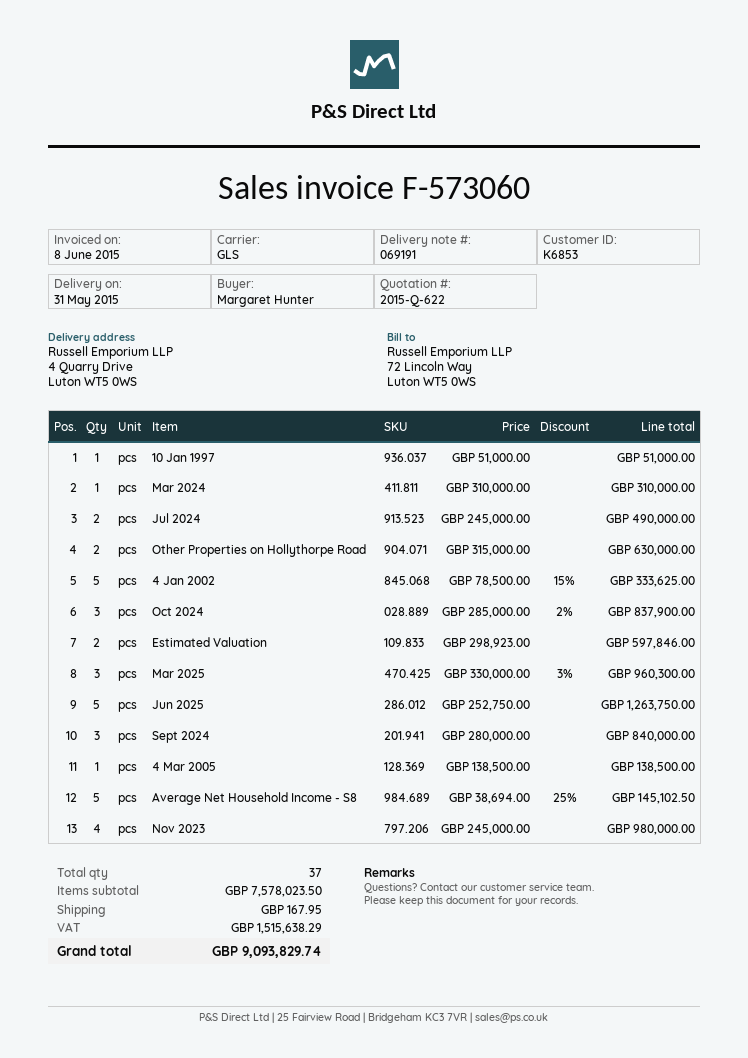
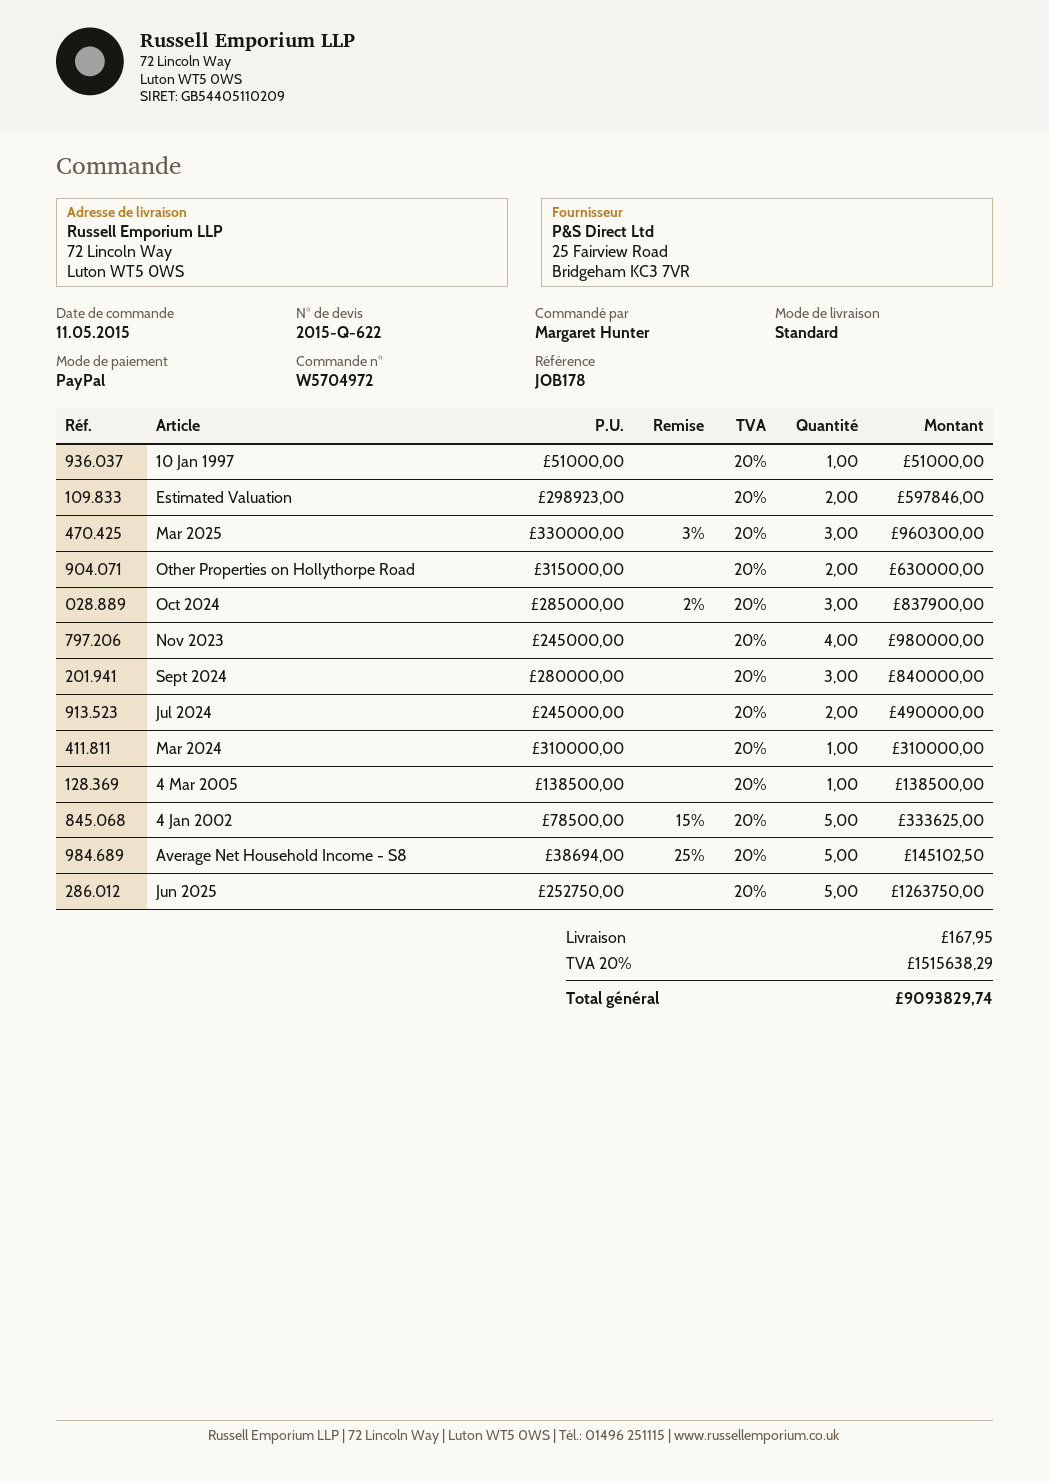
shipping method: GLS -> standard
ship to: 4 Quarry Drive, Luton WT5 0WS -> 72 Lincoln Way, Luton WT5 0WS

